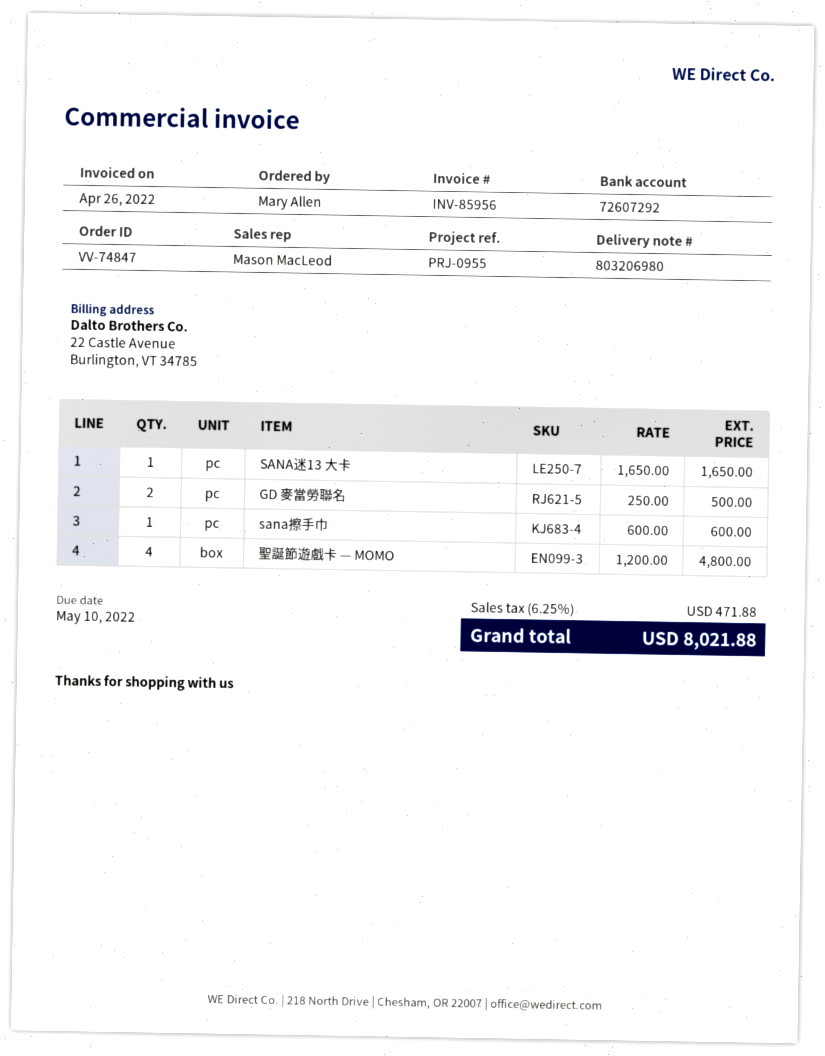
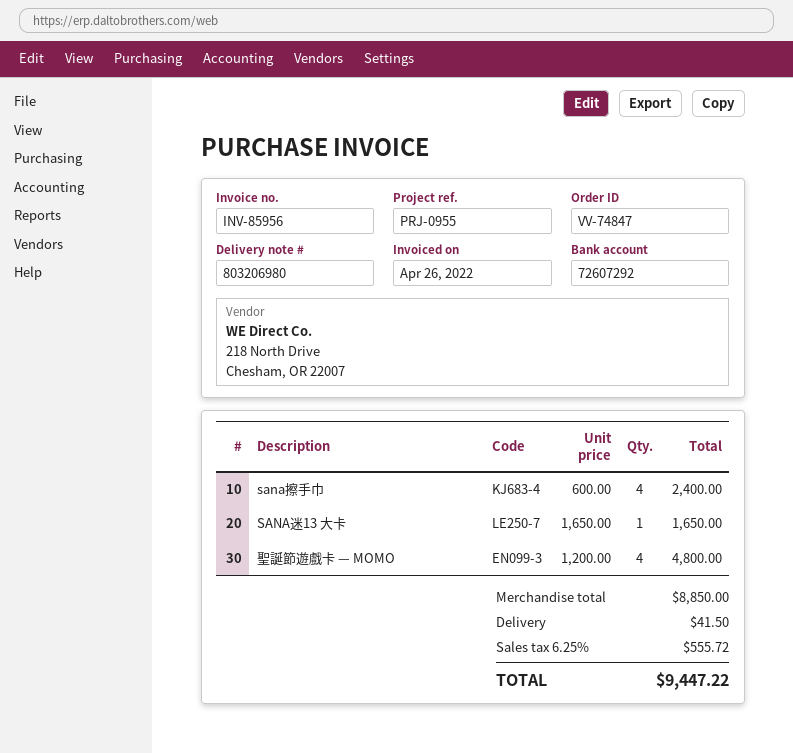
GD 麥當勞聯名: 2 x 250.00 = 500.00 -> none
sana擦手巾: 1 x 600.00 = 600.00 -> 4 x 600.00 = 2400.00
shipping: none -> 41.50
tax: 6.25% = 471.88 -> 6.25% = 555.72
total: 8021.88 -> 9447.22

